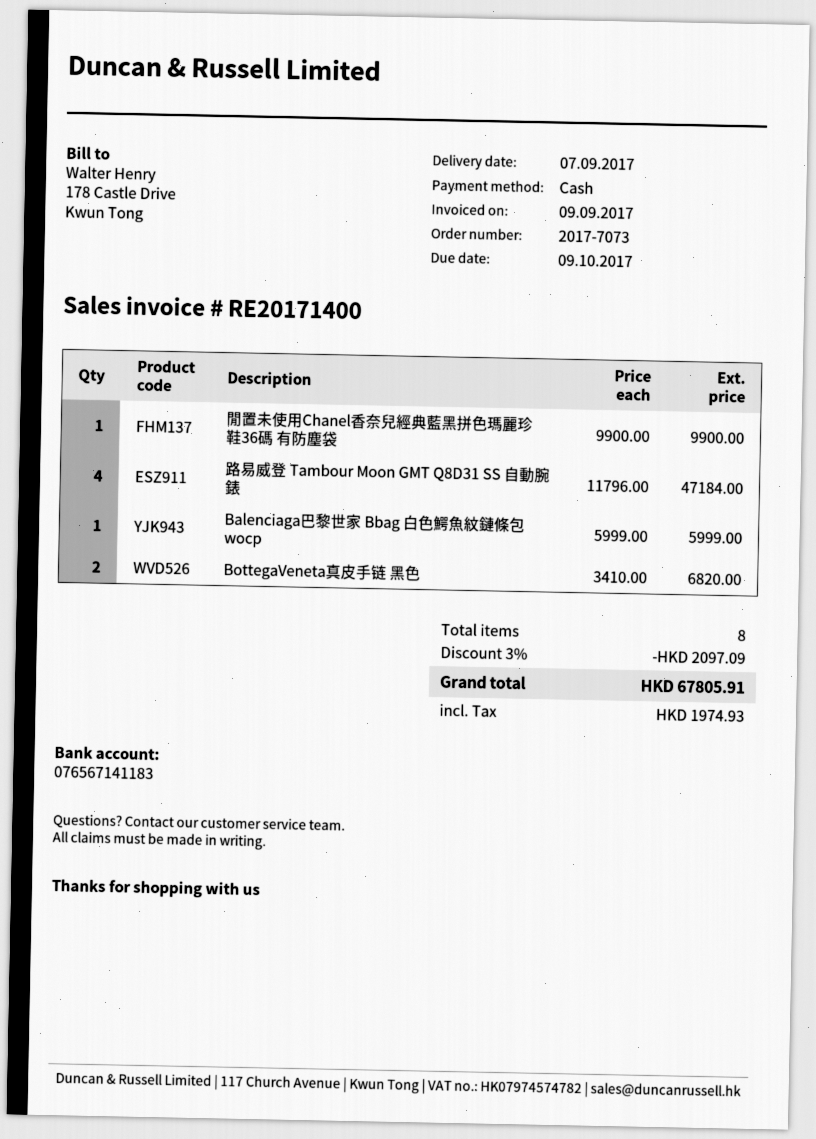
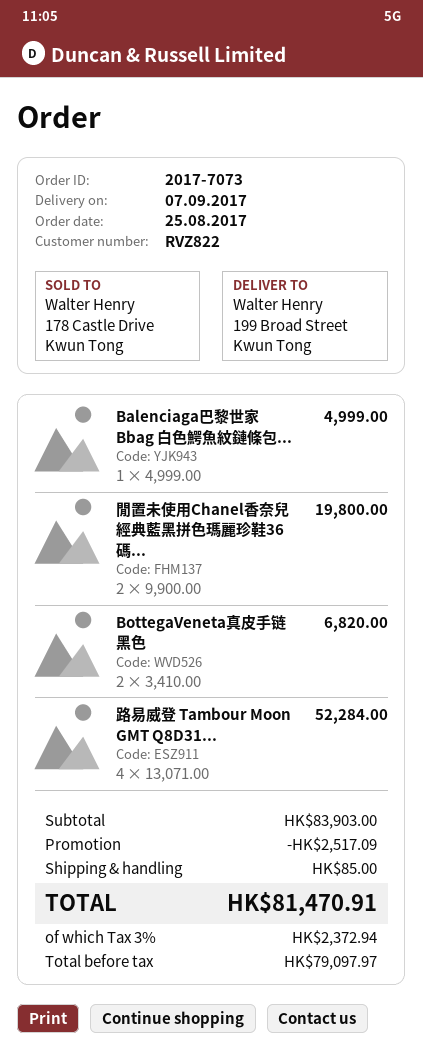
閒置未使用Chanel香奈兒經典藍黑拼色瑪麗珍鞋36碼 有防塵袋: 1 x 9900.00 = 9900.00 -> 2 x 9900.00 = 19800.00
路易威登 Tambour Moon GMT Q8D31 SS 自動腕錶: 4 x 11796.00 = 47184.00 -> 4 x 13071.00 = 52284.00
Balenciaga巴黎世家 Bbag 白色鰐魚紋鏈條包 wocp: 1 x 5999.00 = 5999.00 -> 1 x 4999.00 = 4999.00
discount: 2097.09 -> 2517.09
shipping: none -> 85.00
tax: 1974.93 -> 2372.94
total: 67805.91 -> 81470.91

